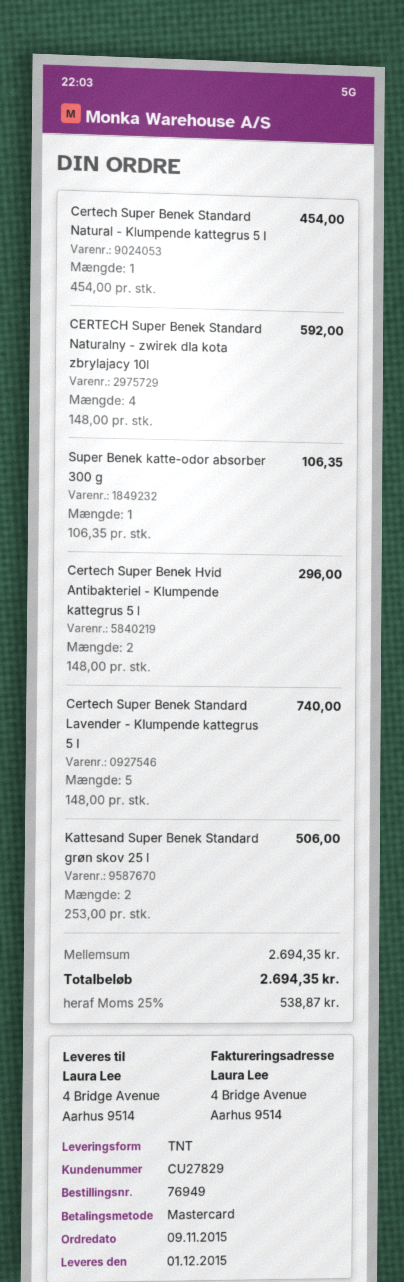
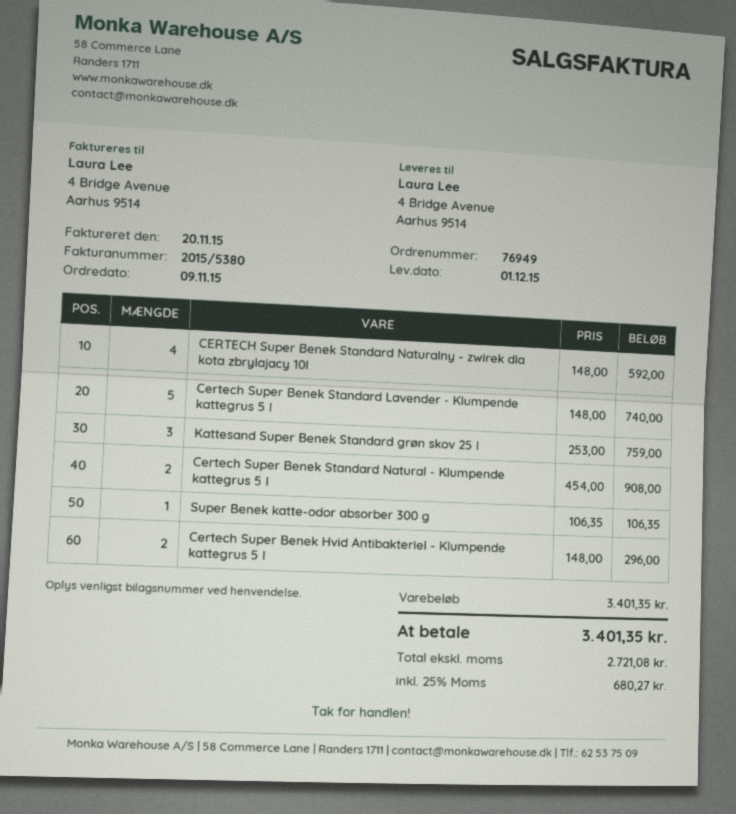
Certech Super Benek Standard Natural - Klumpende kattegrus 5 l: 1 x 454.00 = 454.00 -> 2 x 454.00 = 908.00
Kattesand Super Benek Standard grøn skov 25 l: 2 x 253.00 = 506.00 -> 3 x 253.00 = 759.00
subtotal: 2694.35 -> 3401.35
tax: 25% = 538.87 -> 25% = 680.27
total: 2694.35 -> 3401.35

